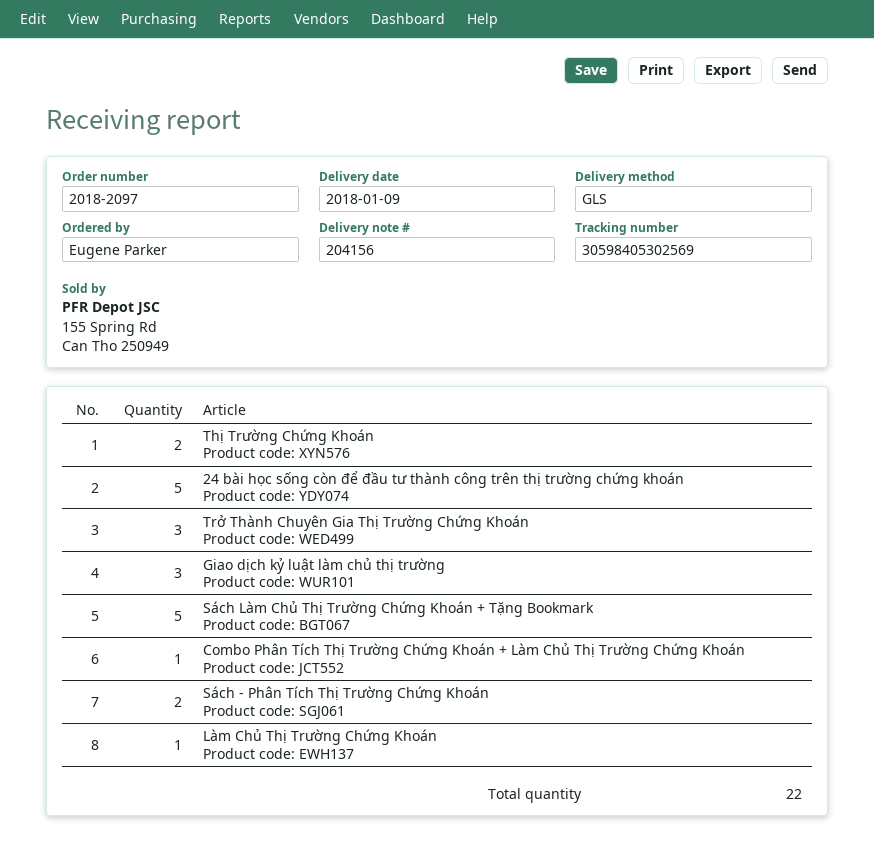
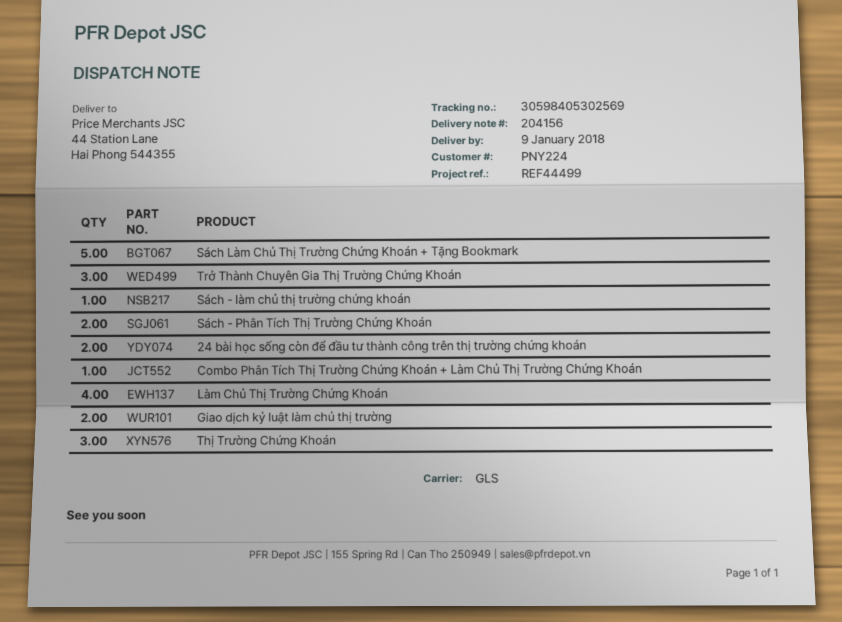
Thị Trường Chứng Khoán: 2 -> 3
24 bài học sống còn để đầu tư thành công trên thị trường chứng khoán: 5 -> 2
Giao dịch kỷ luật làm chủ thị trường: 3 -> 2
Làm Chủ Thị Trường Chứng Khoán: 1 -> 4
Sách - làm chủ thị trường chứng khoán: none -> 1

